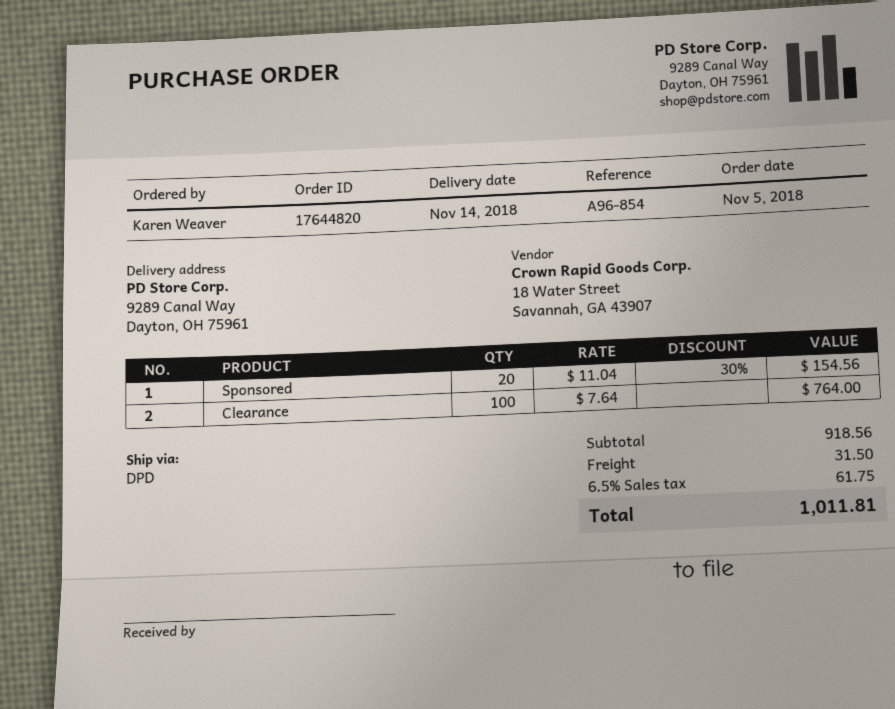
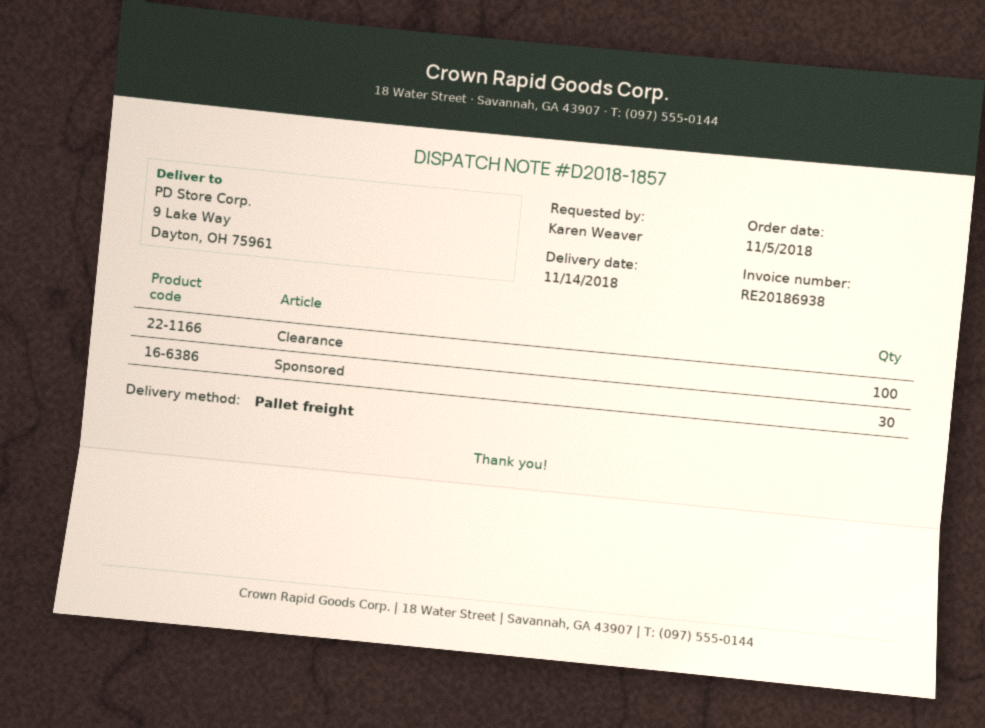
shipping method: DPD -> pallet freight
ship to: 9289 Canal Way, Dayton, OH 75961 -> 9 Lake Way, Dayton, OH 75961
Sponsored: 20 -> 30

